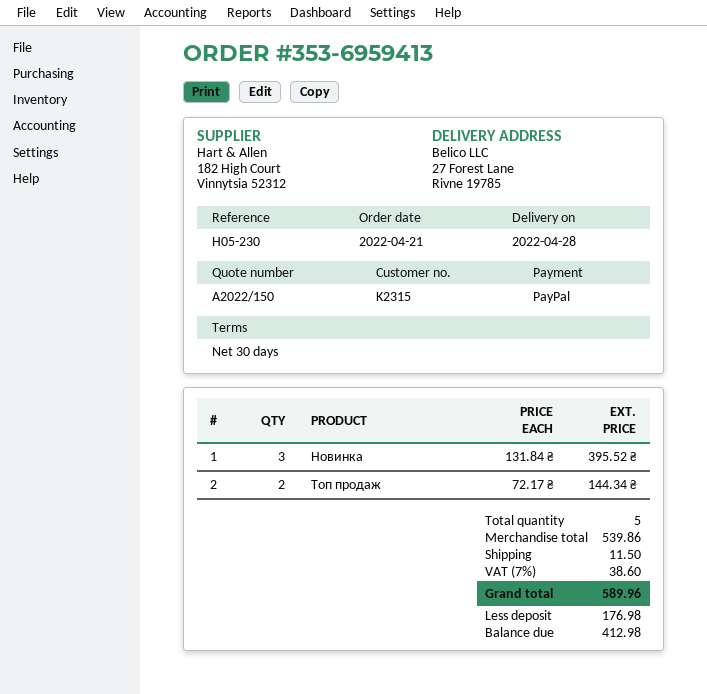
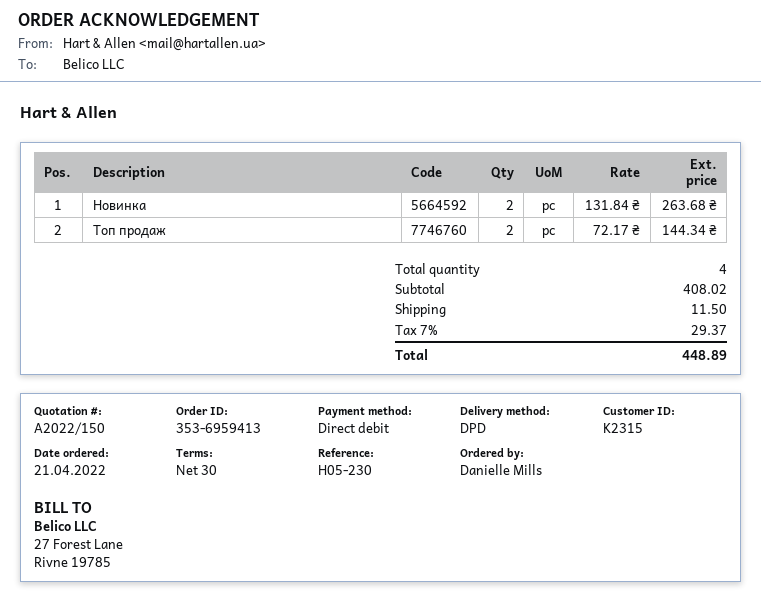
payment method: PayPal -> direct debit
Новинка: 3 x 131.84 = 395.52 -> 2 x 131.84 = 263.68
total quantity: 5 -> 4
subtotal: 539.86 -> 408.02
tax: 7% = 38.60 -> 7% = 29.37
total: 589.96 -> 448.89

